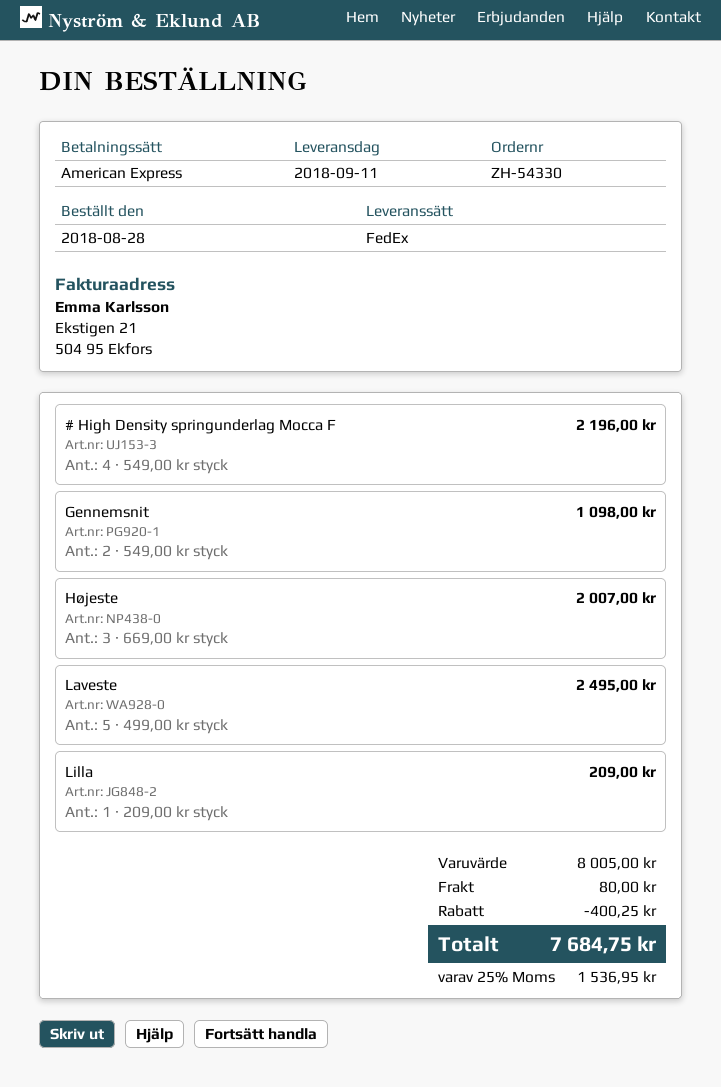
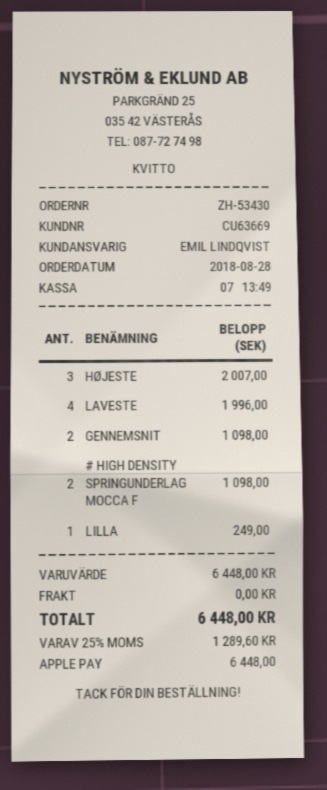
order number: ZH-54330 -> ZH-53430
payment method: American Express -> Apple Pay
# High Density springunderlag Mocca F: 4 for 2196.00 -> 2 for 1098.00
Laveste: 5 for 2495.00 -> 4 for 1996.00
Lilla: 1 for 209.00 -> 1 for 249.00
subtotal: 8005.00 -> 6448.00
discount: 400.25 -> none
shipping: 80.00 -> 0.00
tax: 25% = 1536.95 -> 25% = 1289.60
total: 7684.75 -> 6448.00

